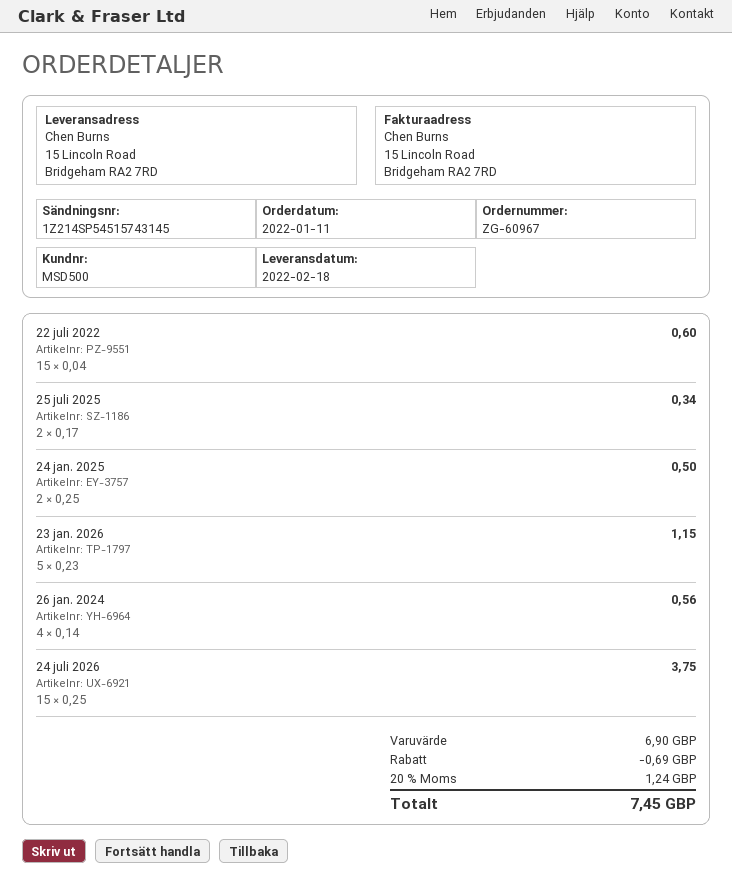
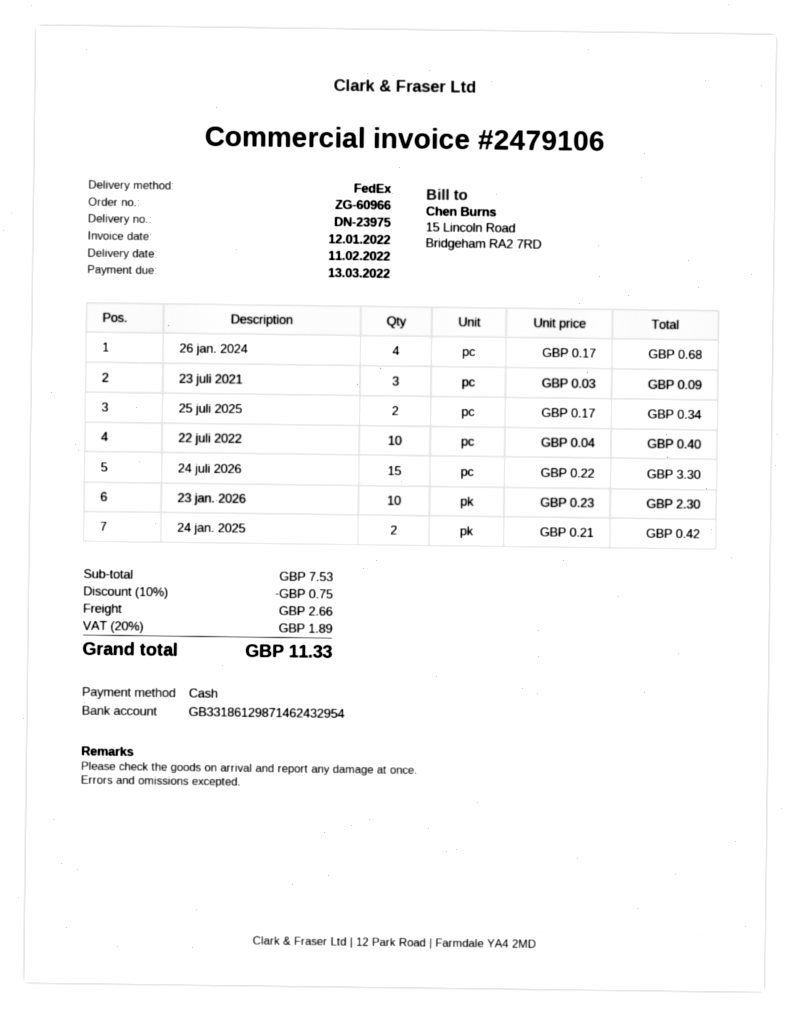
order number: ZG-60967 -> ZG-60966
delivery date: 2022-02-18 -> 2022-02-11
22 juli 2022: 15 x 0.04 = 0.60 -> 10 x 0.04 = 0.40
24 jan. 2025: 2 x 0.25 = 0.50 -> 2 x 0.21 = 0.42
23 jan. 2026: 5 x 0.23 = 1.15 -> 10 x 0.23 = 2.30
26 jan. 2024: 4 x 0.14 = 0.56 -> 4 x 0.17 = 0.68
24 juli 2026: 15 x 0.25 = 3.75 -> 15 x 0.22 = 3.30
23 juli 2021: none -> 3 x 0.03 = 0.09
subtotal: 6.90 -> 7.53
discount: 0.69 -> 0.75
shipping: none -> 2.66
tax: 20% = 1.24 -> 20% = 1.89
total: 7.45 -> 11.33

